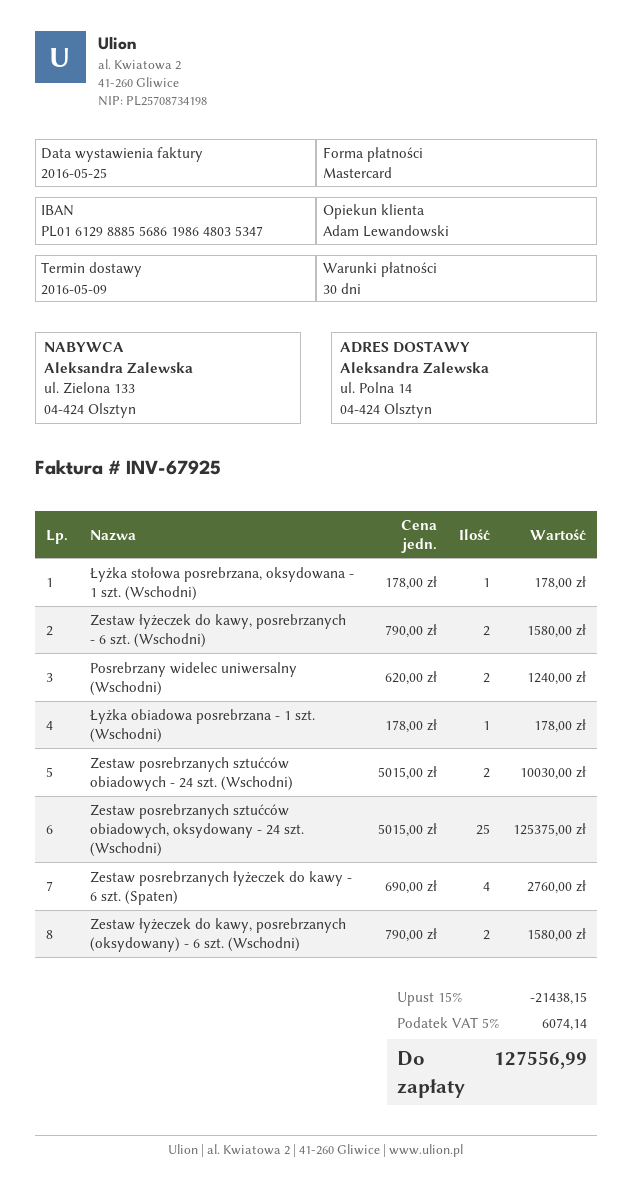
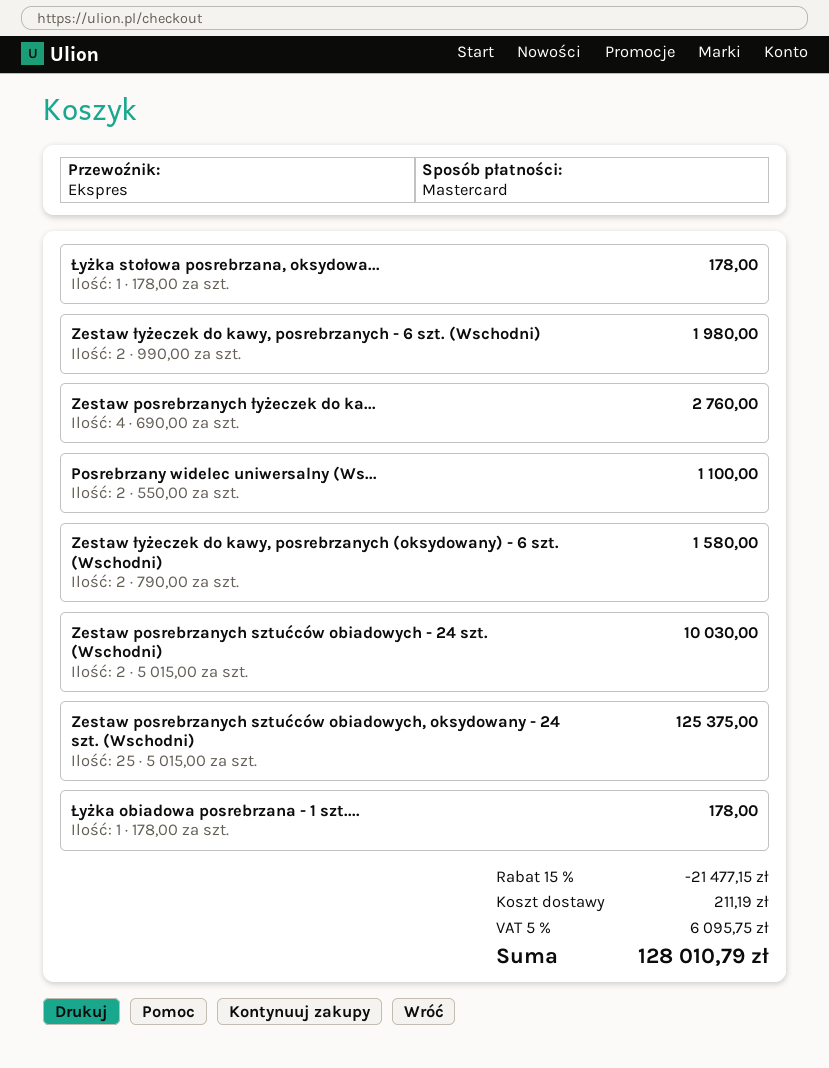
Zestaw łyżeczek do kawy, posrebrzanych - 6 szt. (Wschodni): 2 x 790.00 = 1580.00 -> 2 x 990.00 = 1980.00
Posrebrzany widelec uniwersalny (Wschodni): 2 x 620.00 = 1240.00 -> 2 x 550.00 = 1100.00
discount: 15% = 21438.15 -> 15% = 21477.15
shipping: none -> 211.19
tax: 5% = 6074.14 -> 5% = 6095.75
total: 127556.99 -> 128010.79

